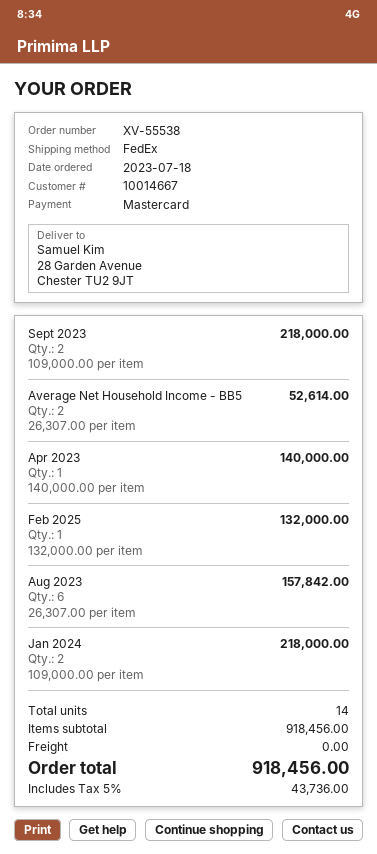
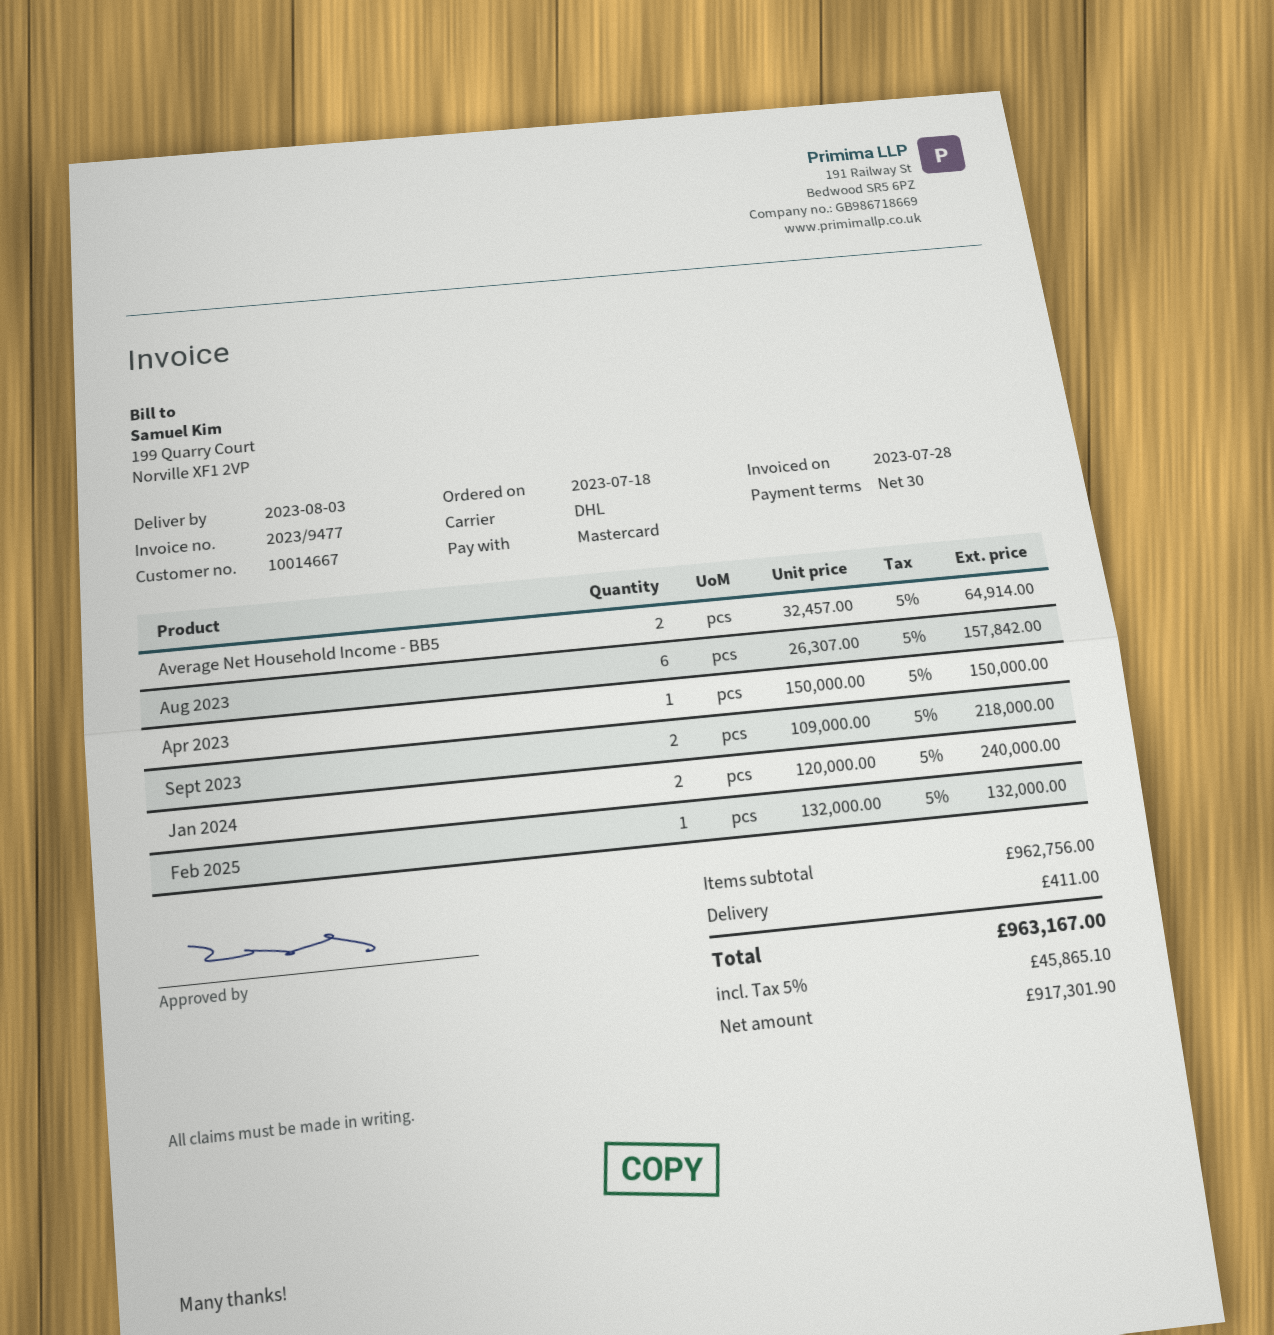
shipping method: FedEx -> DHL
Average Net Household Income - BB5: 2 x 26307.00 = 52614.00 -> 2 x 32457.00 = 64914.00
Apr 2023: 1 x 140000.00 = 140000.00 -> 1 x 150000.00 = 150000.00
Jan 2024: 2 x 109000.00 = 218000.00 -> 2 x 120000.00 = 240000.00
subtotal: 918456.00 -> 962756.00
shipping: 0.00 -> 411.00
tax: 5% = 43736.00 -> 5% = 45865.10
total: 918456.00 -> 963167.00

